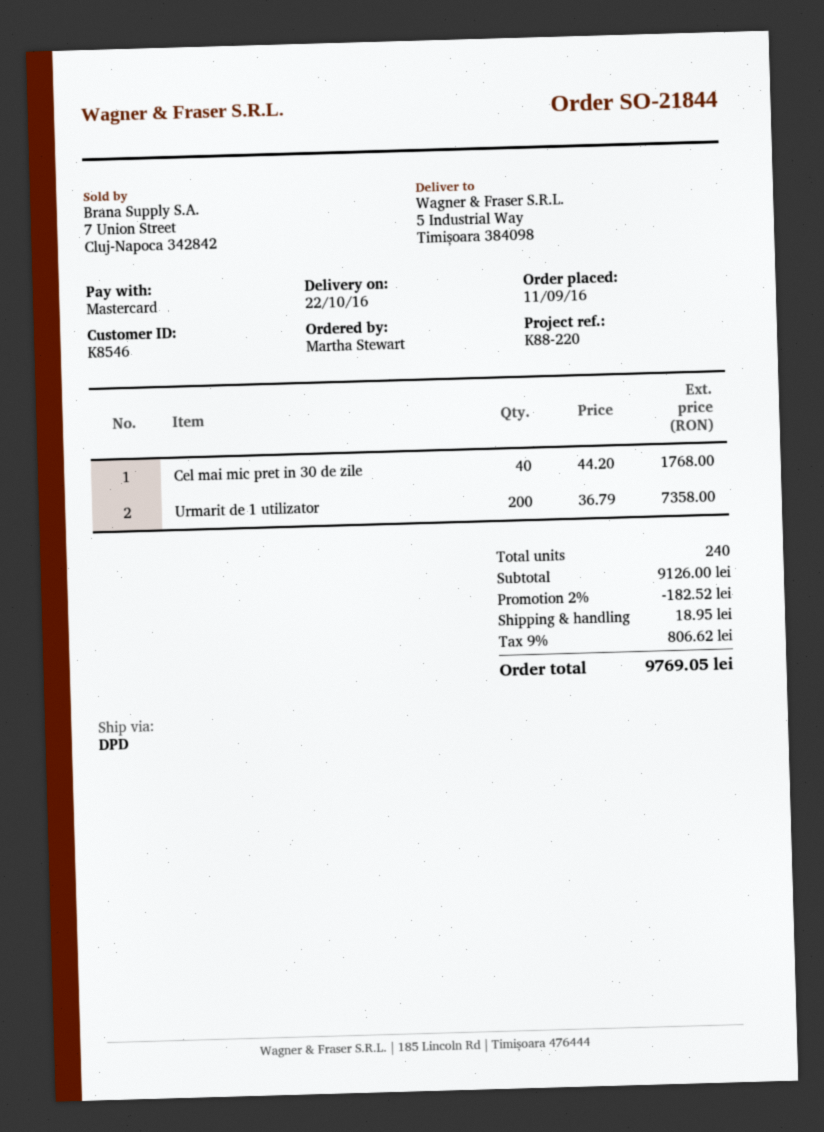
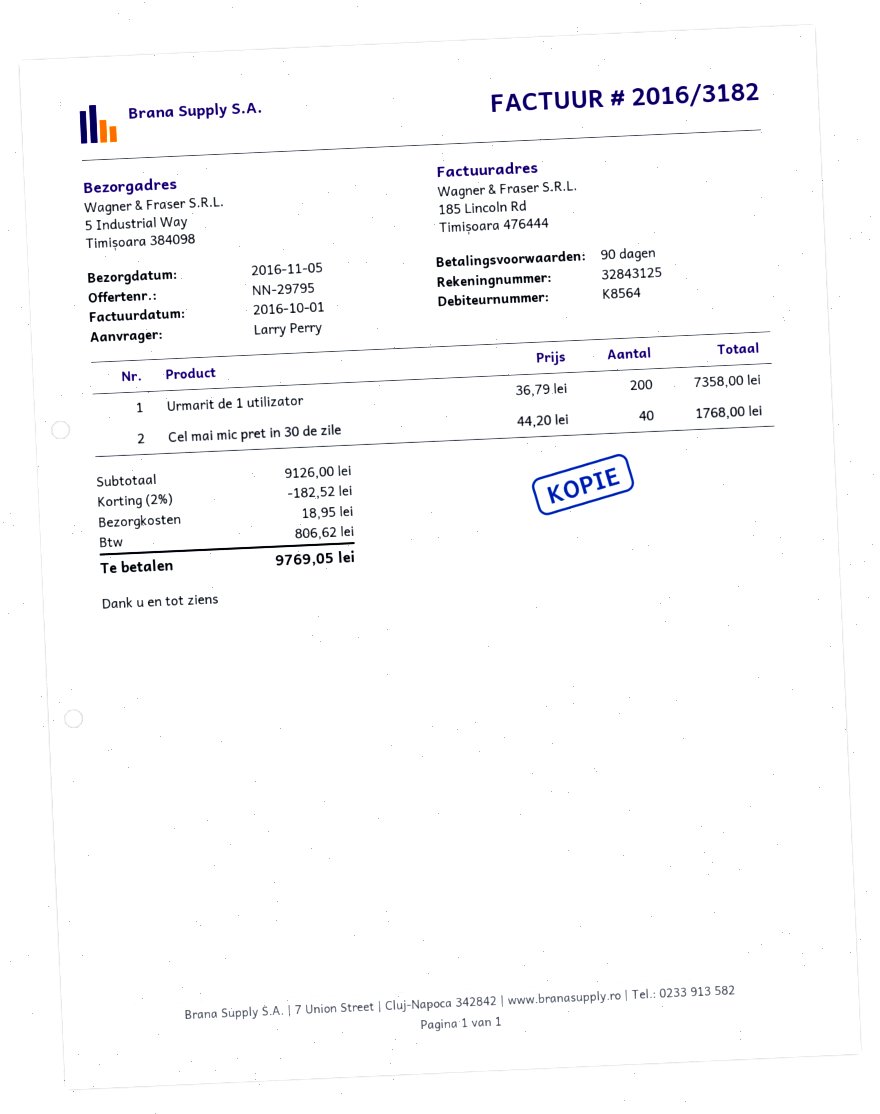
delivery date: 2016-10-22 -> 2016-11-05
customer number: K8546 -> K8564
ordered by: Martha Stewart -> Larry Perry

